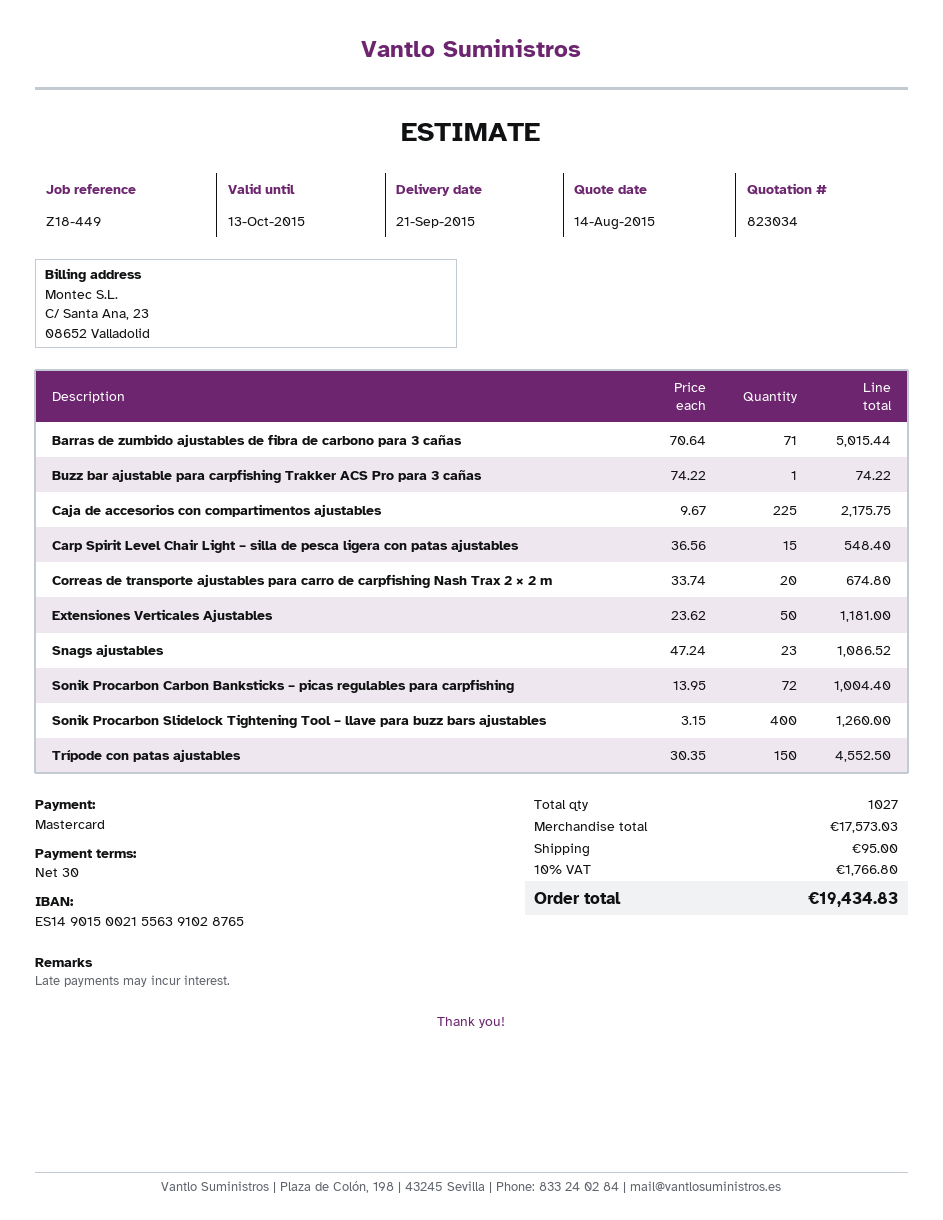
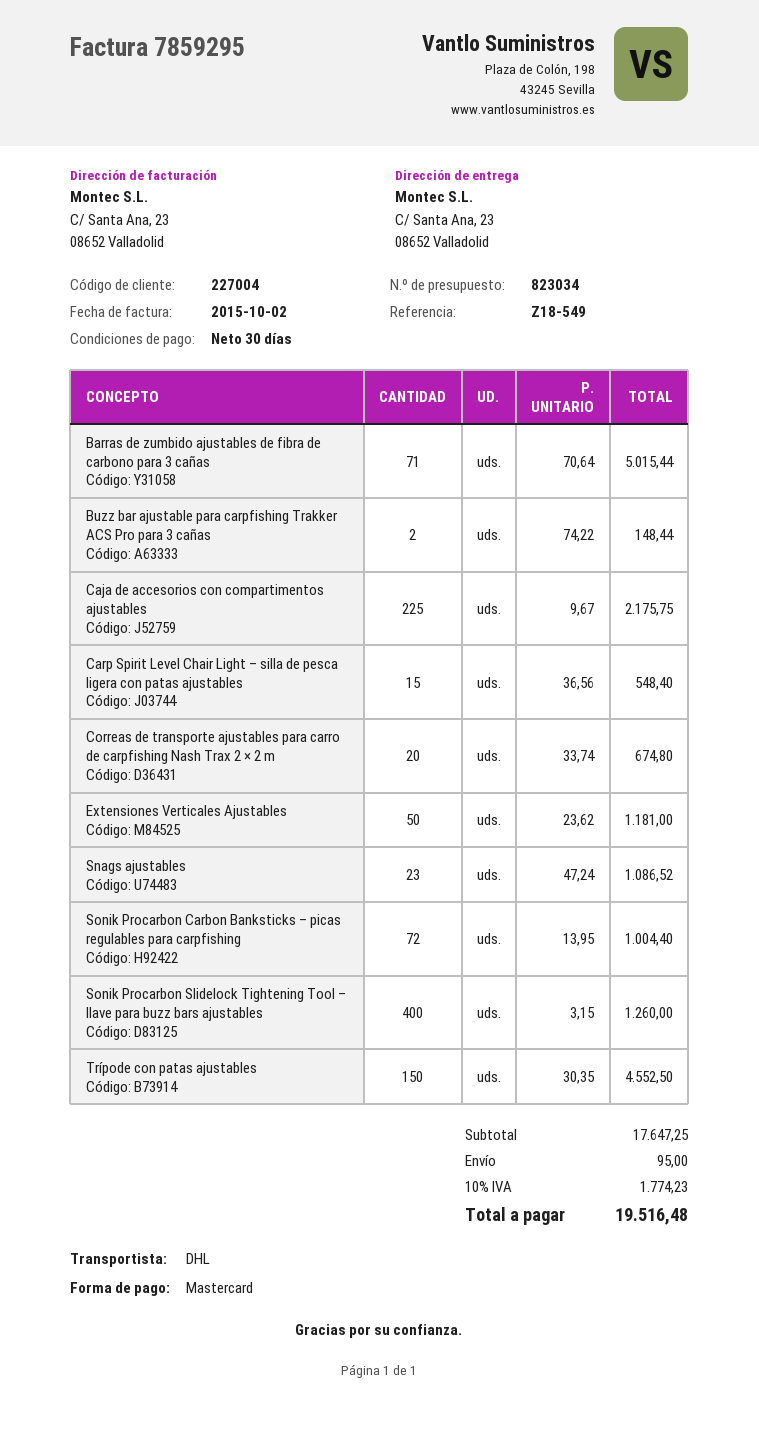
reference: Z18-449 -> Z18-549
Buzz bar ajustable para carpfishing Trakker ACS Pro para 3 cañas: 1 x 74.22 = 74.22 -> 2 x 74.22 = 148.44
subtotal: 17573.03 -> 17647.25
tax: 10% = 1766.80 -> 10% = 1774.23
total: 19434.83 -> 19516.48

